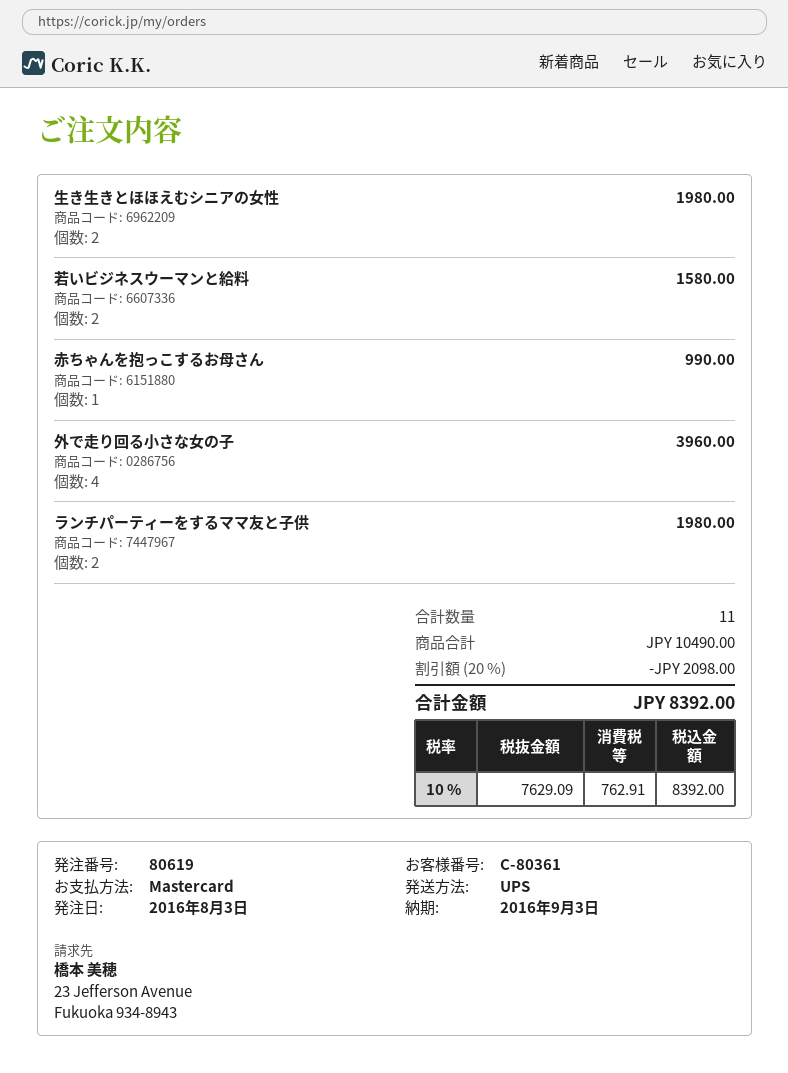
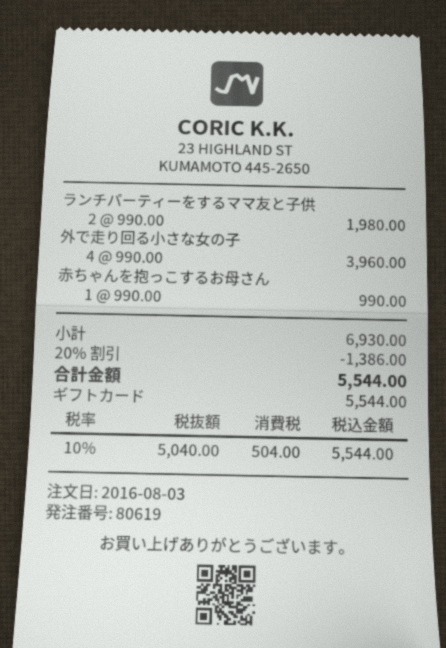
payment method: Mastercard -> gift card
生き生きとほほえむシニアの女性: 2 for 1980.00 -> none
若いビジネスウーマンと給料: 2 for 1580.00 -> none
subtotal: 10490.00 -> 6930.00
discount: 20% = 2098.00 -> 20% = 1386.00
net: 7629.09 -> 5040.00
tax: 10% = 762.91 -> 10% = 504.00
total: 8392.00 -> 5544.00

